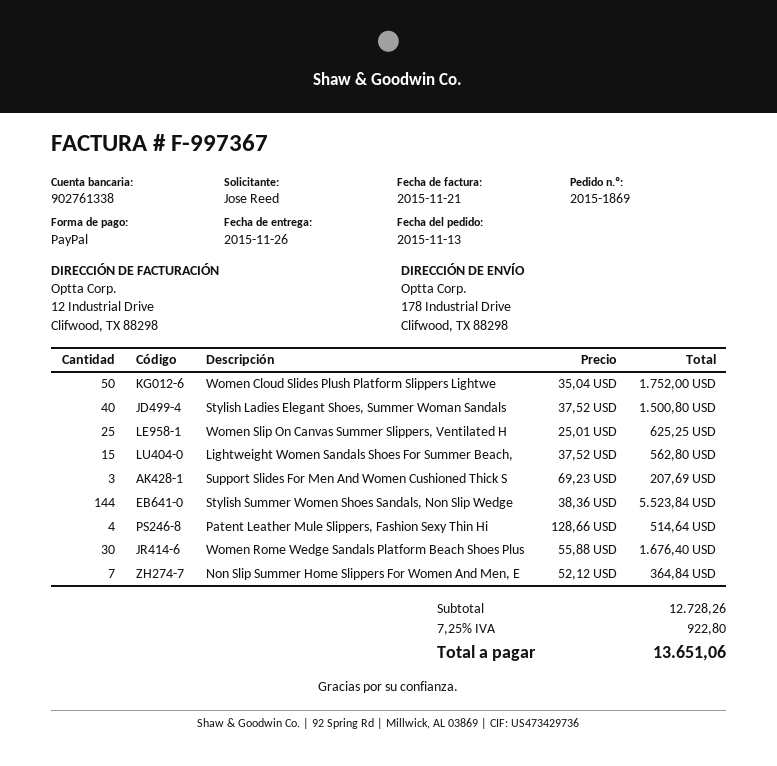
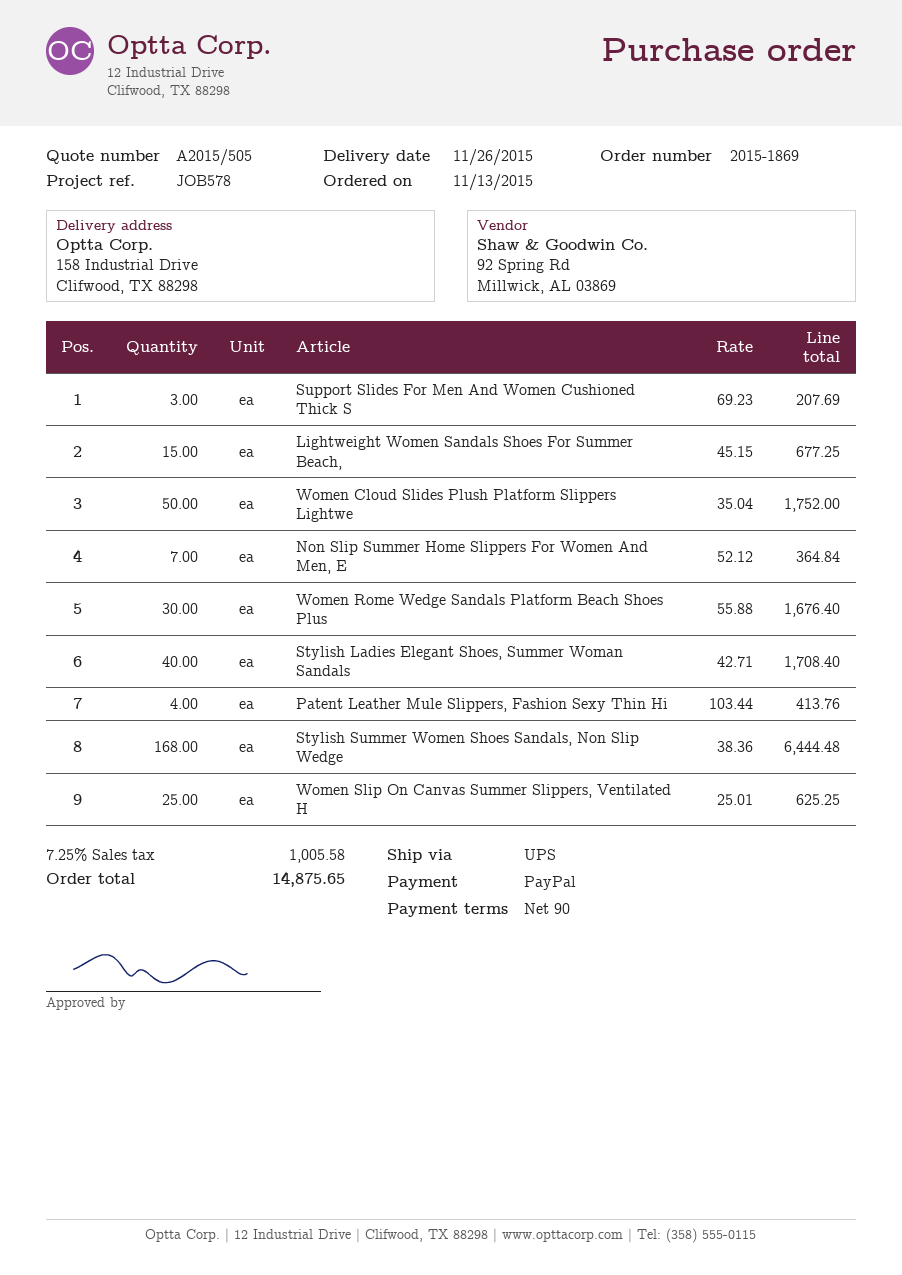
ship to: 178 Industrial Drive, Clifwood, TX 88298 -> 158 Industrial Drive, Clifwood, TX 88298
Stylish Ladies Elegant Shoes, Summer Woman Sandals: 40 x 37.52 = 1500.80 -> 40 x 42.71 = 1708.40
Lightweight Women Sandals Shoes For Summer Beach,: 15 x 37.52 = 562.80 -> 15 x 45.15 = 677.25
Stylish Summer Women Shoes Sandals, Non Slip Wedge: 144 x 38.36 = 5523.84 -> 168 x 38.36 = 6444.48
Patent Leather Mule Slippers, Fashion Sexy Thin Hi: 4 x 128.66 = 514.64 -> 4 x 103.44 = 413.76
tax: 7.25% = 922.80 -> 7.25% = 1005.58
total: 13651.06 -> 14875.65

